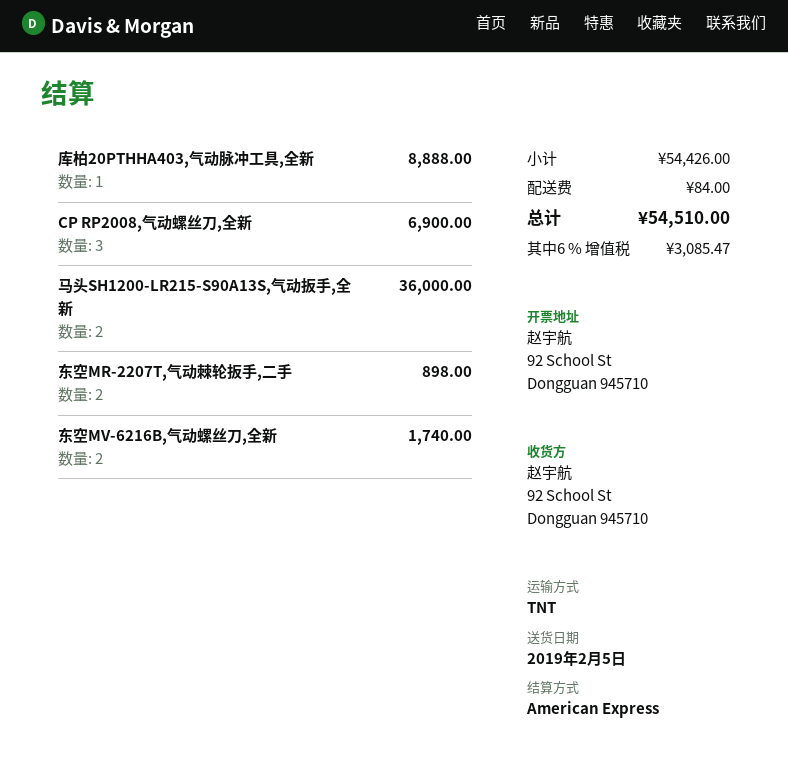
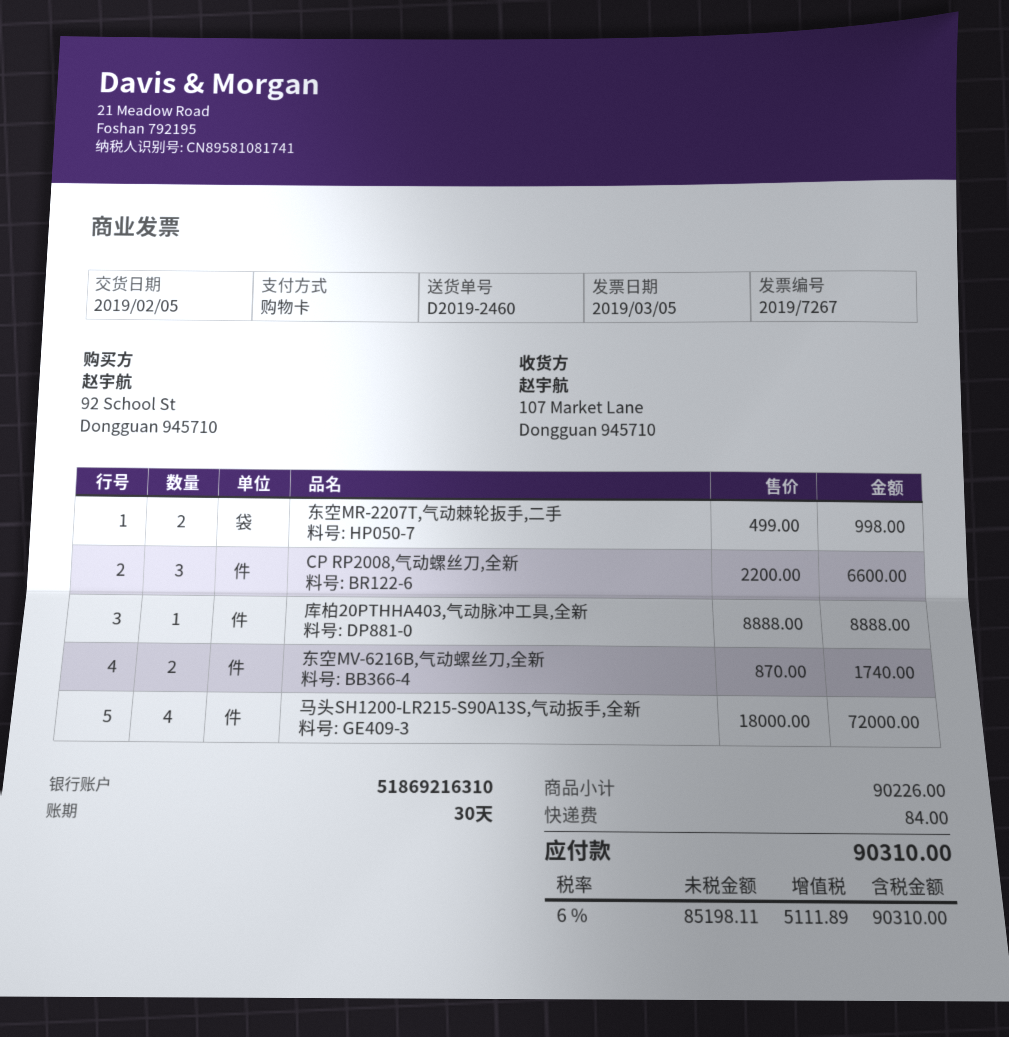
payment method: American Express -> gift card
ship to: 92 School St, Dongguan 945710 -> 107 Market Lane, Dongguan 945710
CP RP2008,气动螺丝刀,全新: 3 for 6900.00 -> 3 for 6600.00
马头SH1200-LR215-S90A13S,气动扳手,全新: 2 for 36000.00 -> 4 for 72000.00
东空MR-2207T,气动棘轮扳手,二手: 2 for 898.00 -> 2 for 998.00
subtotal: 54426.00 -> 90226.00
tax: 6% = 3085.47 -> 6% = 5111.89
total: 54510.00 -> 90310.00

